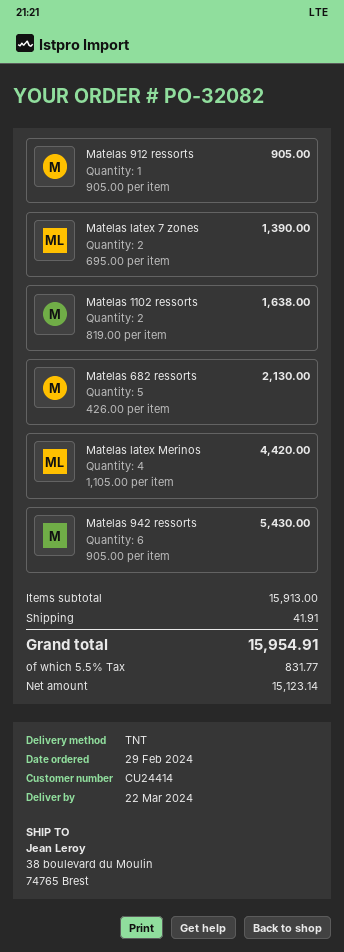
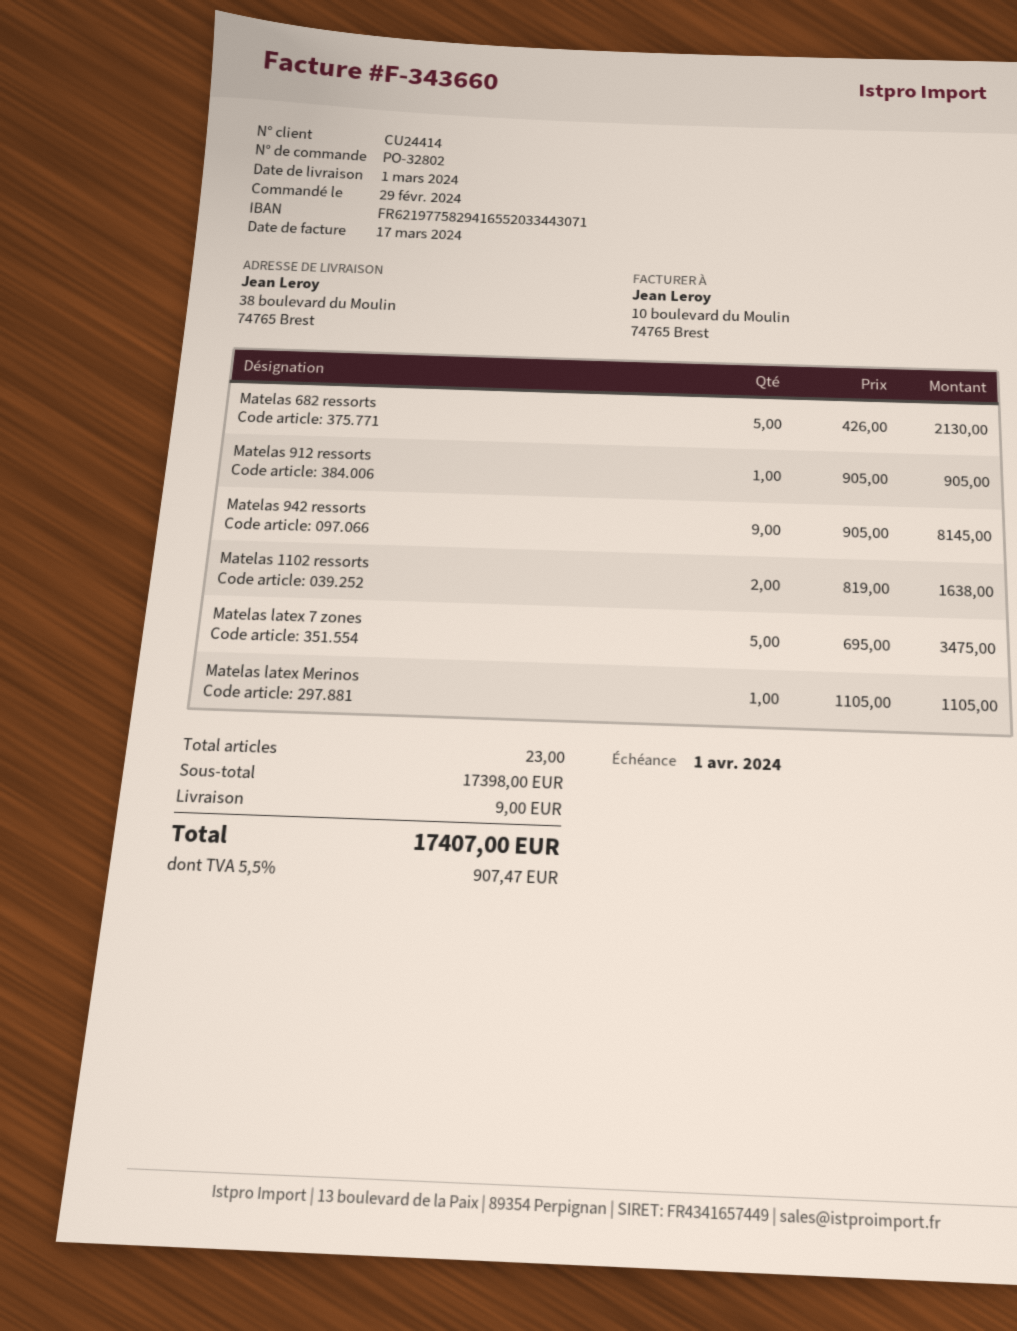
order number: PO-32082 -> PO-32802
delivery date: 2024-03-22 -> 2024-03-01
Matelas latex 7 zones: 2 x 695.00 = 1390.00 -> 5 x 695.00 = 3475.00
Matelas latex Merinos: 4 x 1105.00 = 4420.00 -> 1 x 1105.00 = 1105.00
Matelas 942 ressorts: 6 x 905.00 = 5430.00 -> 9 x 905.00 = 8145.00
subtotal: 15913.00 -> 17398.00
shipping: 41.91 -> 9.00
tax: 5.5% = 831.77 -> 5.5% = 907.47
total: 15954.91 -> 17407.00

